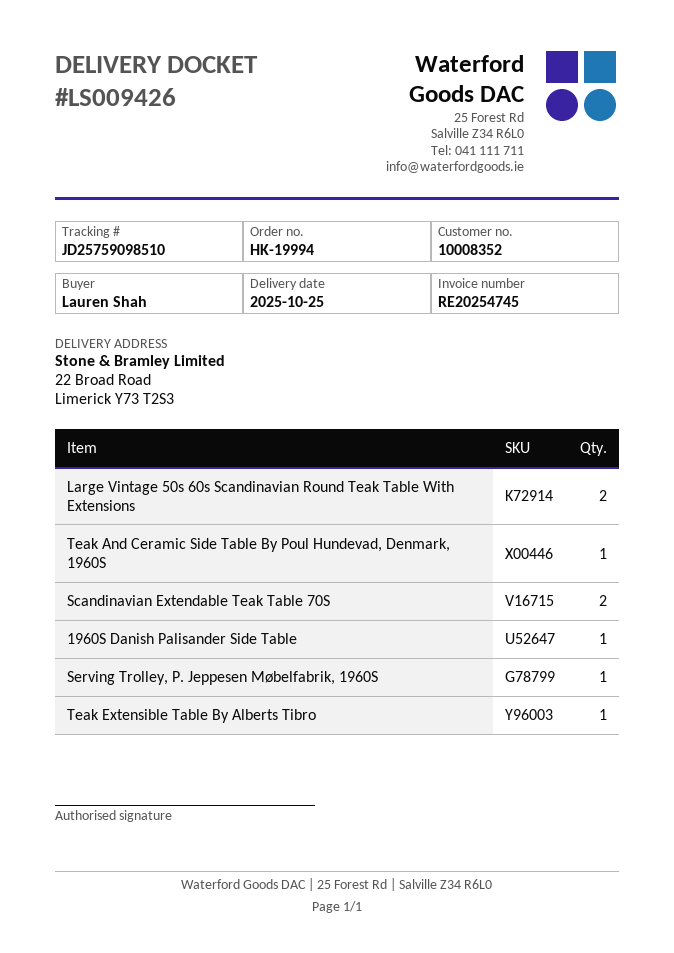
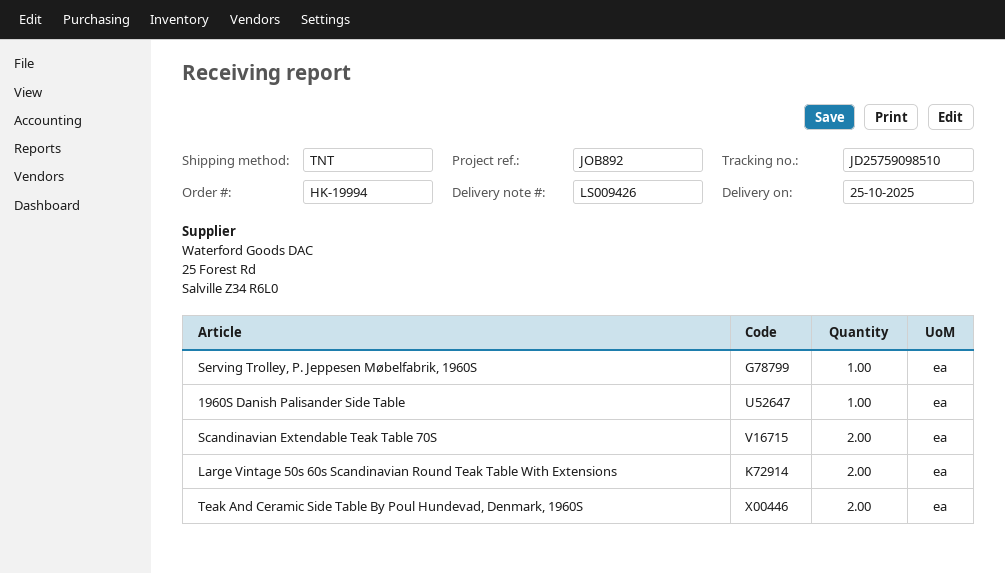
Teak And Ceramic Side Table By Poul Hundevad, Denmark, 1960S: 1 -> 2
Teak Extensible Table By Alberts Tibro: 1 -> none

